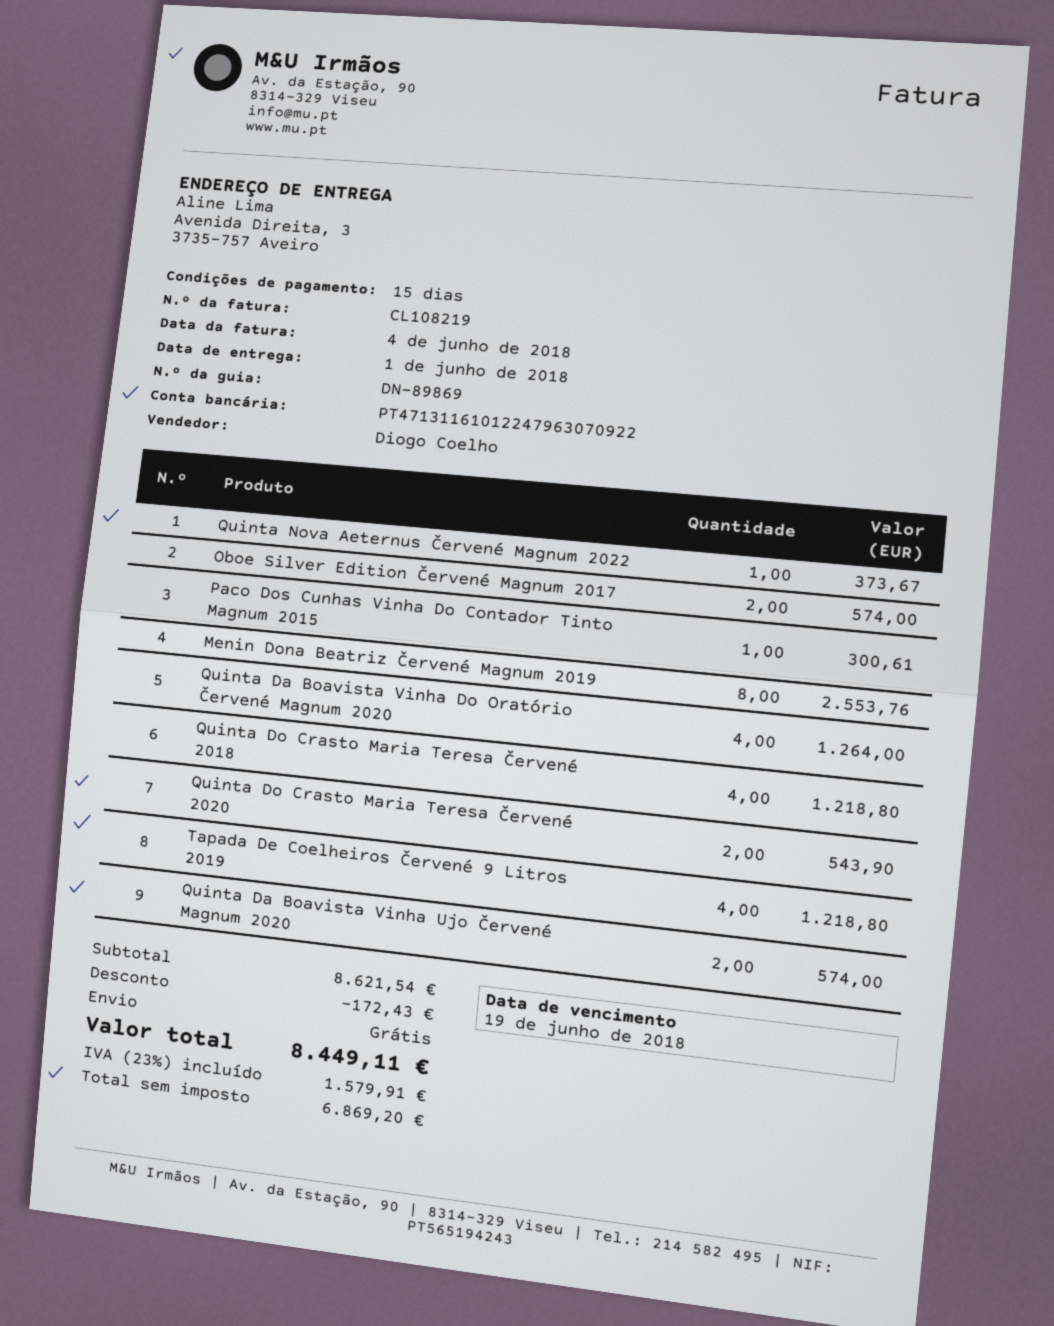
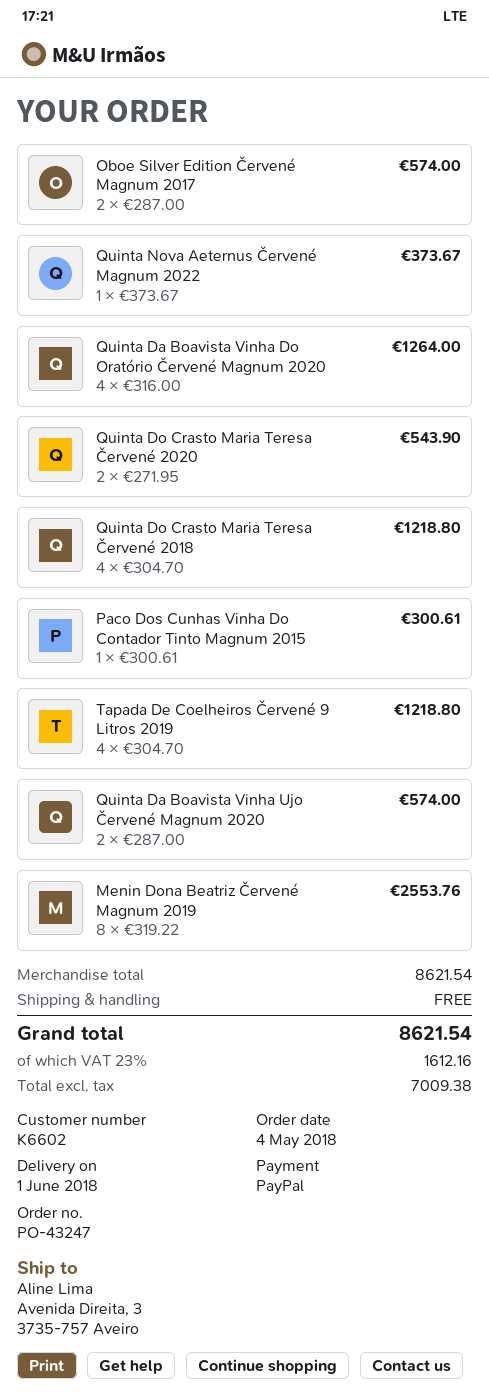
discount: 172.43 -> none
net: 6869.20 -> 7009.38
tax: 23% = 1579.91 -> 23% = 1612.16
total: 8449.11 -> 8621.54

